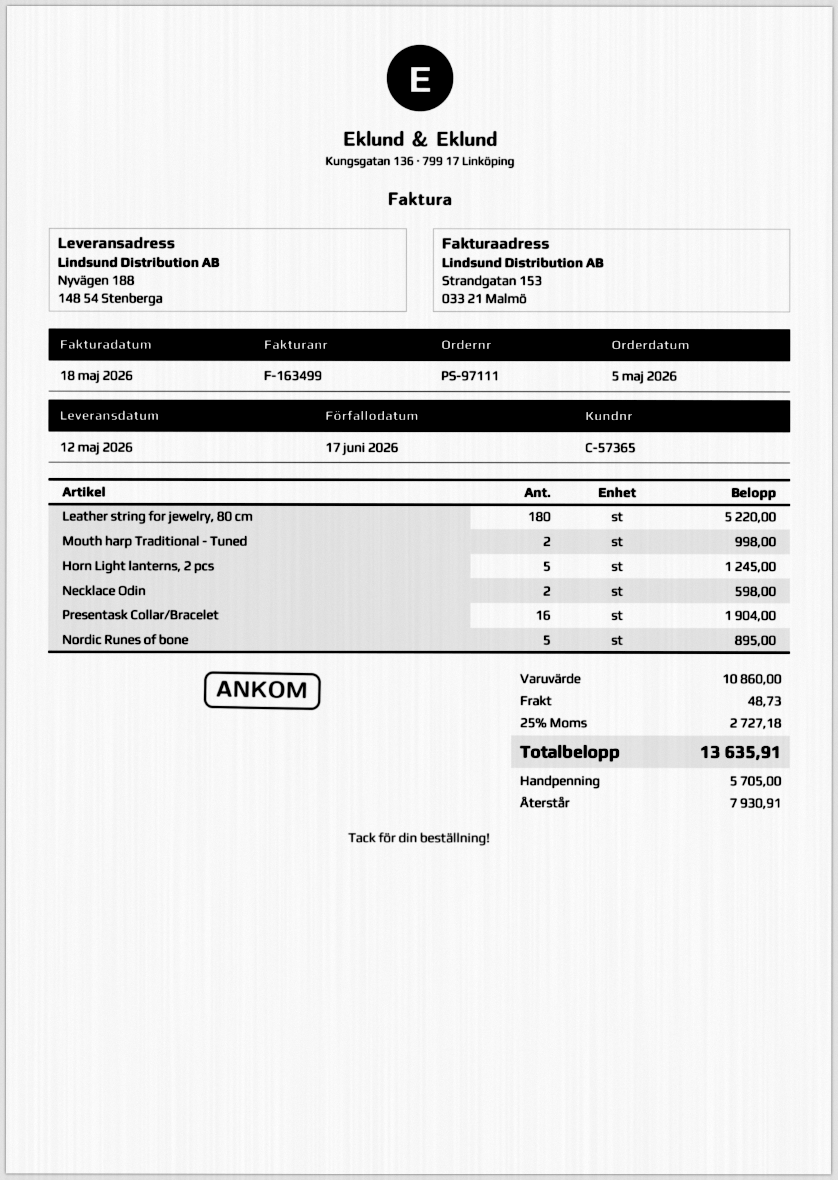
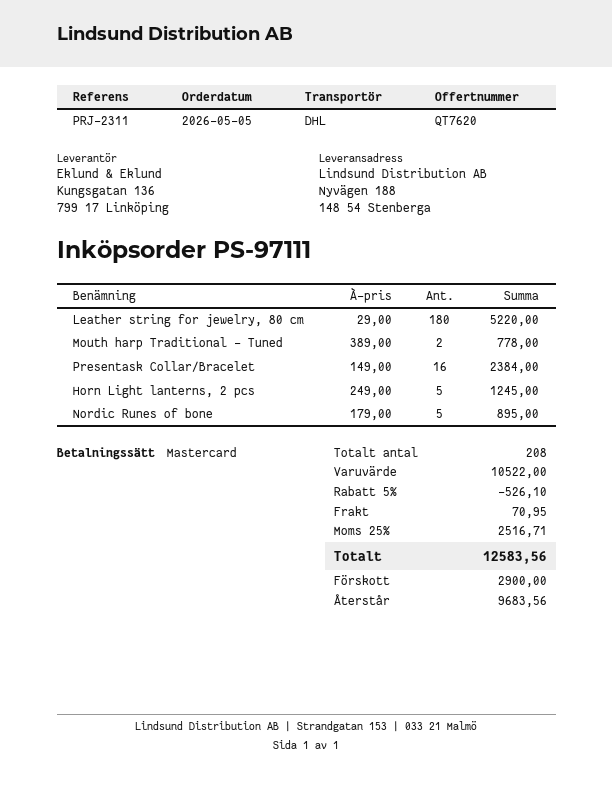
Mouth harp Traditional - Tuned: 2 for 998.00 -> 2 for 778.00
Necklace Odin: 2 for 598.00 -> none
Presentask Collar/Bracelet: 16 for 1904.00 -> 16 for 2384.00
subtotal: 10860.00 -> 10522.00
discount: none -> 5% = 526.10
shipping: 48.73 -> 70.95
tax: 25% = 2727.18 -> 25% = 2516.71
total: 13635.91 -> 12583.56
deposit: 5705.00 -> 2900.00
balance: 7930.91 -> 9683.56

